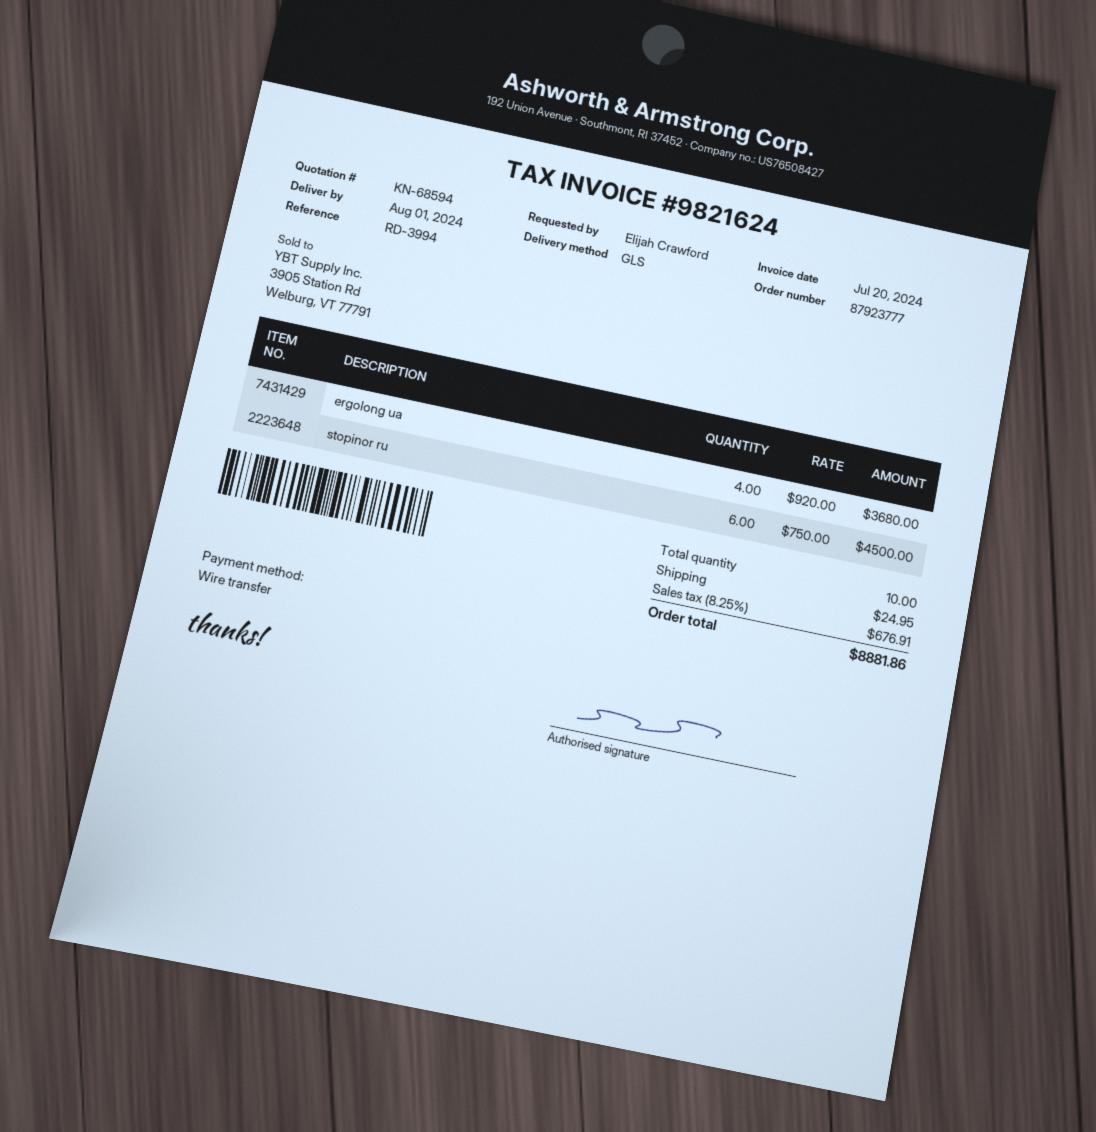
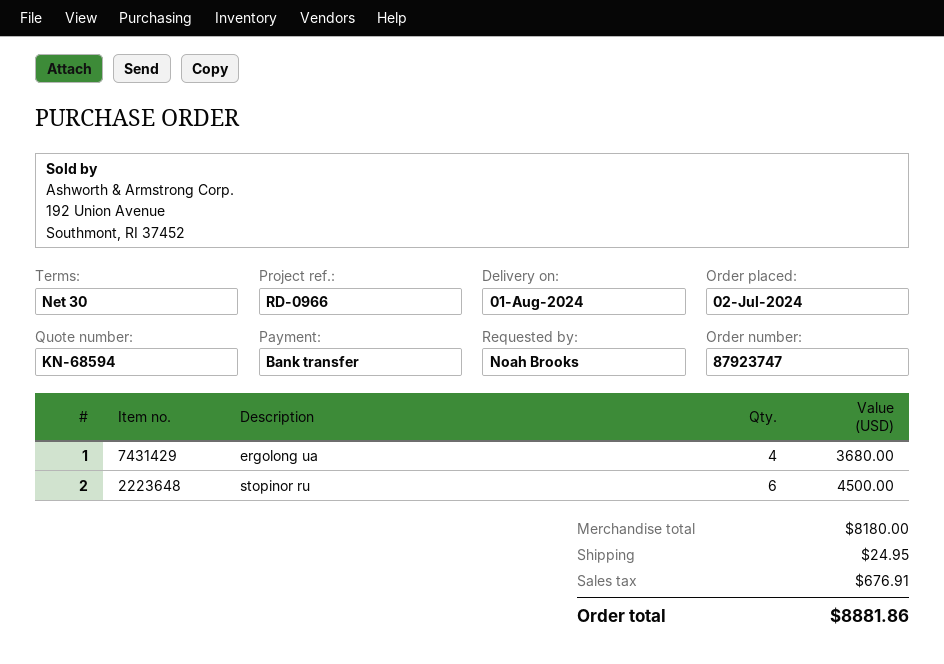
order number: 87923777 -> 87923747
reference: RD-3994 -> RD-0966
ordered by: Elijah Crawford -> Noah Brooks

